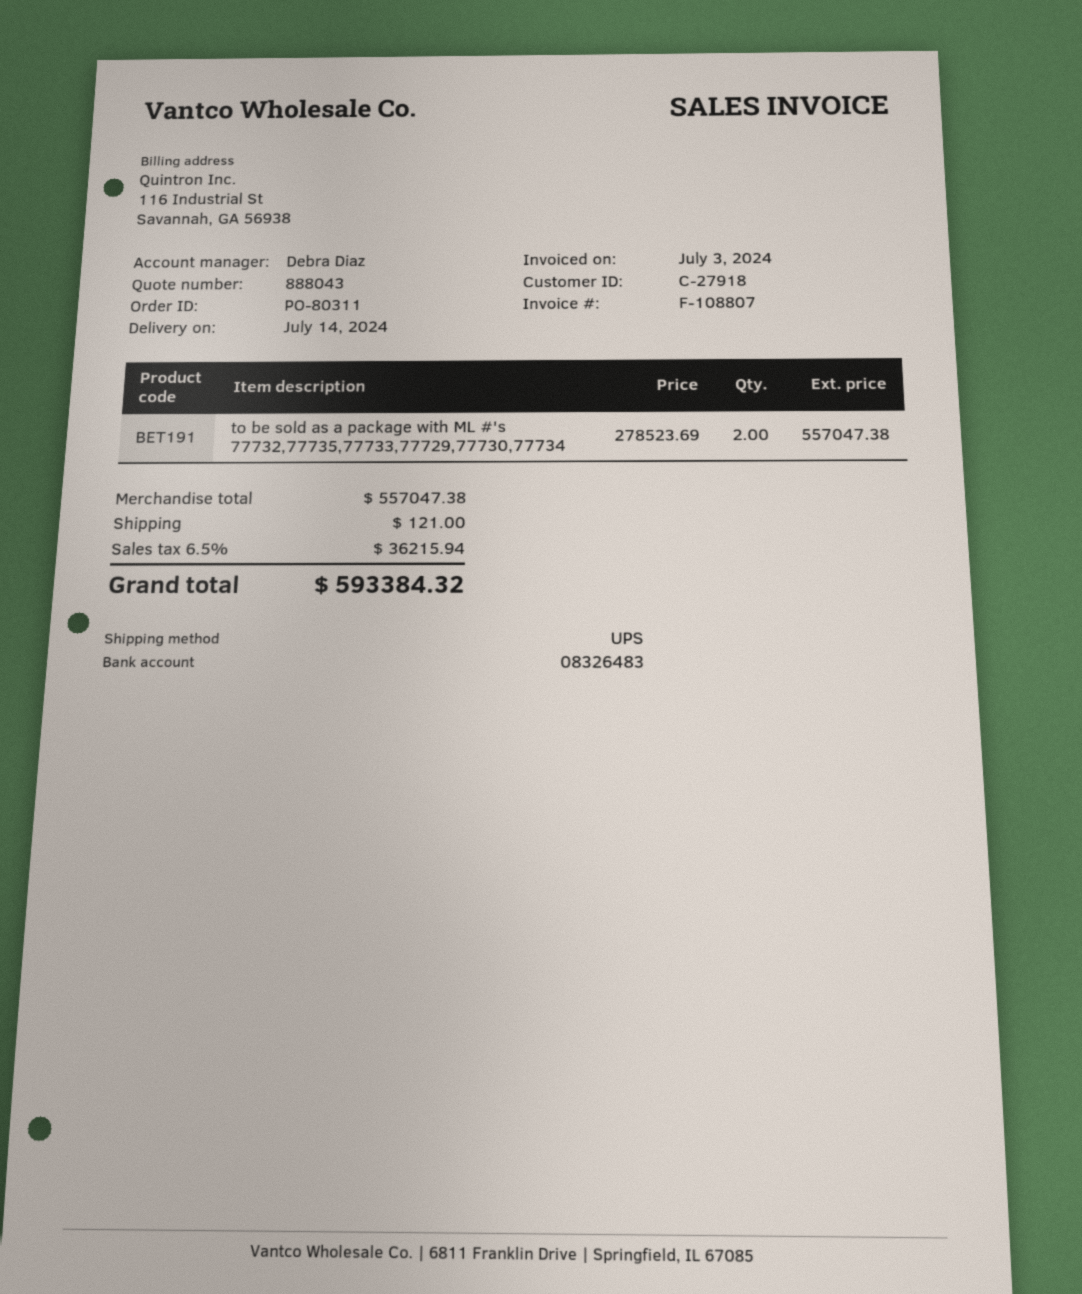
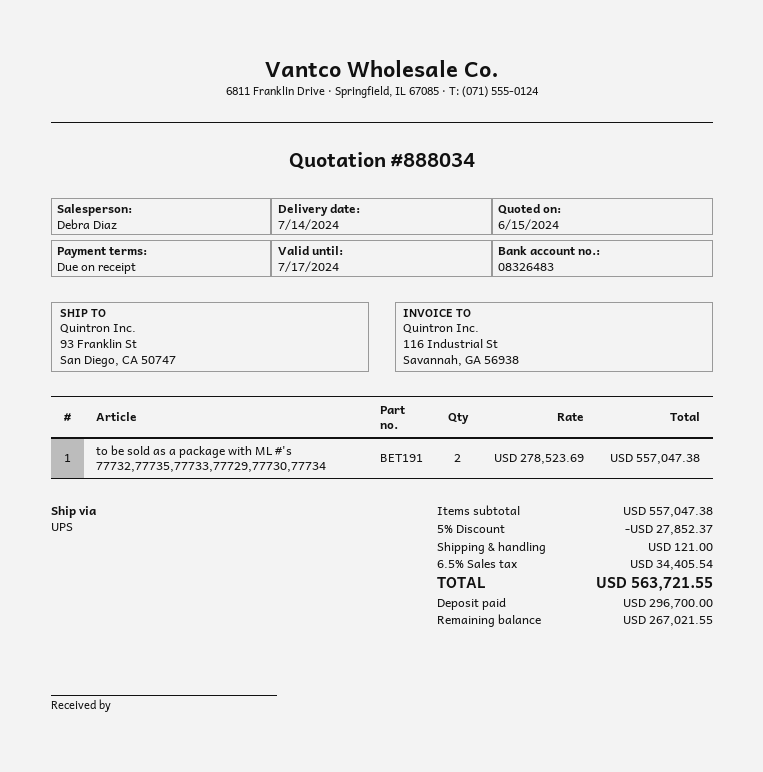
quote number: 888043 -> 888034
discount: none -> 5% = 27852.37
tax: 6.5% = 36215.94 -> 6.5% = 34405.54
total: 593384.32 -> 563721.55

